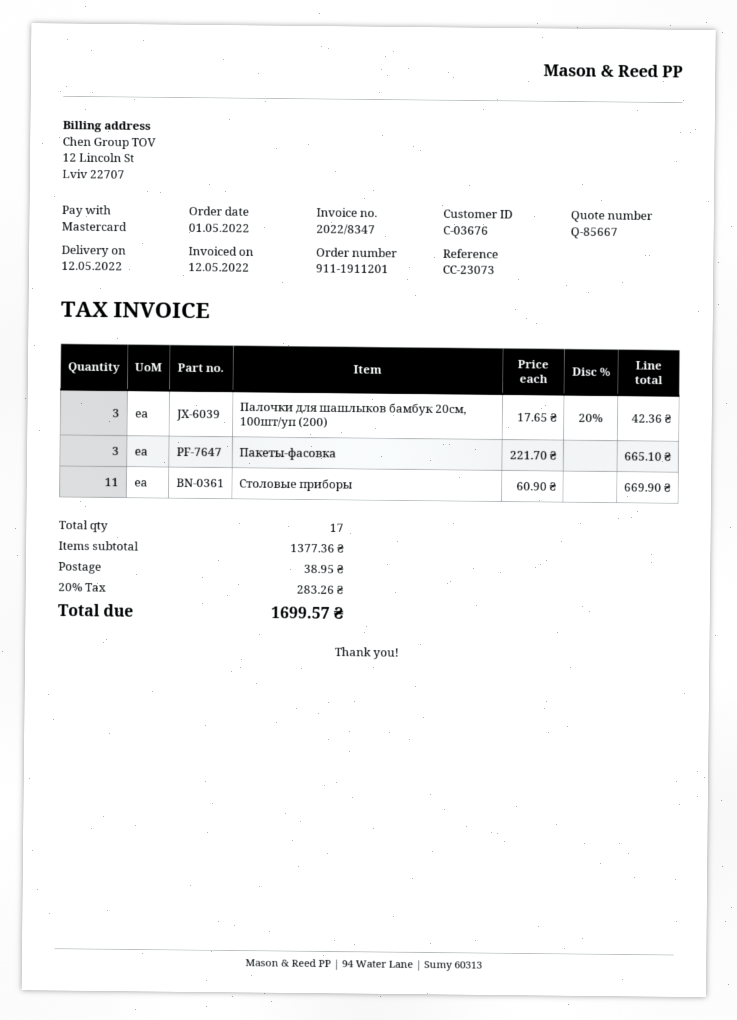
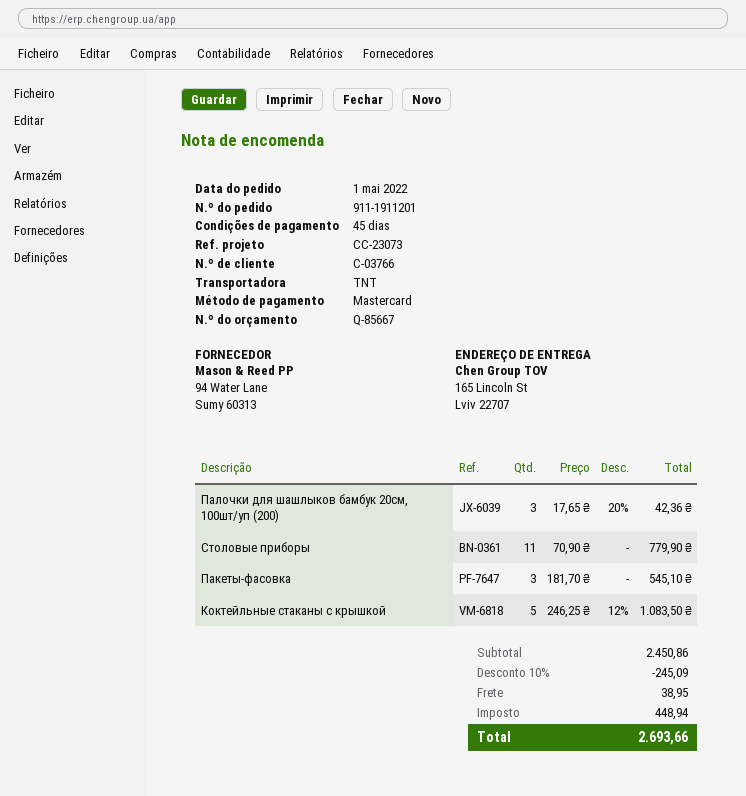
customer number: C-03676 -> C-03766
Пакеты-фасовка: 3 x 221.70 = 665.10 -> 3 x 181.70 = 545.10
Столовые приборы: 11 x 60.90 = 669.90 -> 11 x 70.90 = 779.90
Коктейльные стаканы с крышкой: none -> 5 x 246.25 - 12% = 1083.50
subtotal: 1377.36 -> 2450.86
discount: none -> 10% = 245.09
tax: 283.26 -> 448.94
total: 1699.57 -> 2693.66

